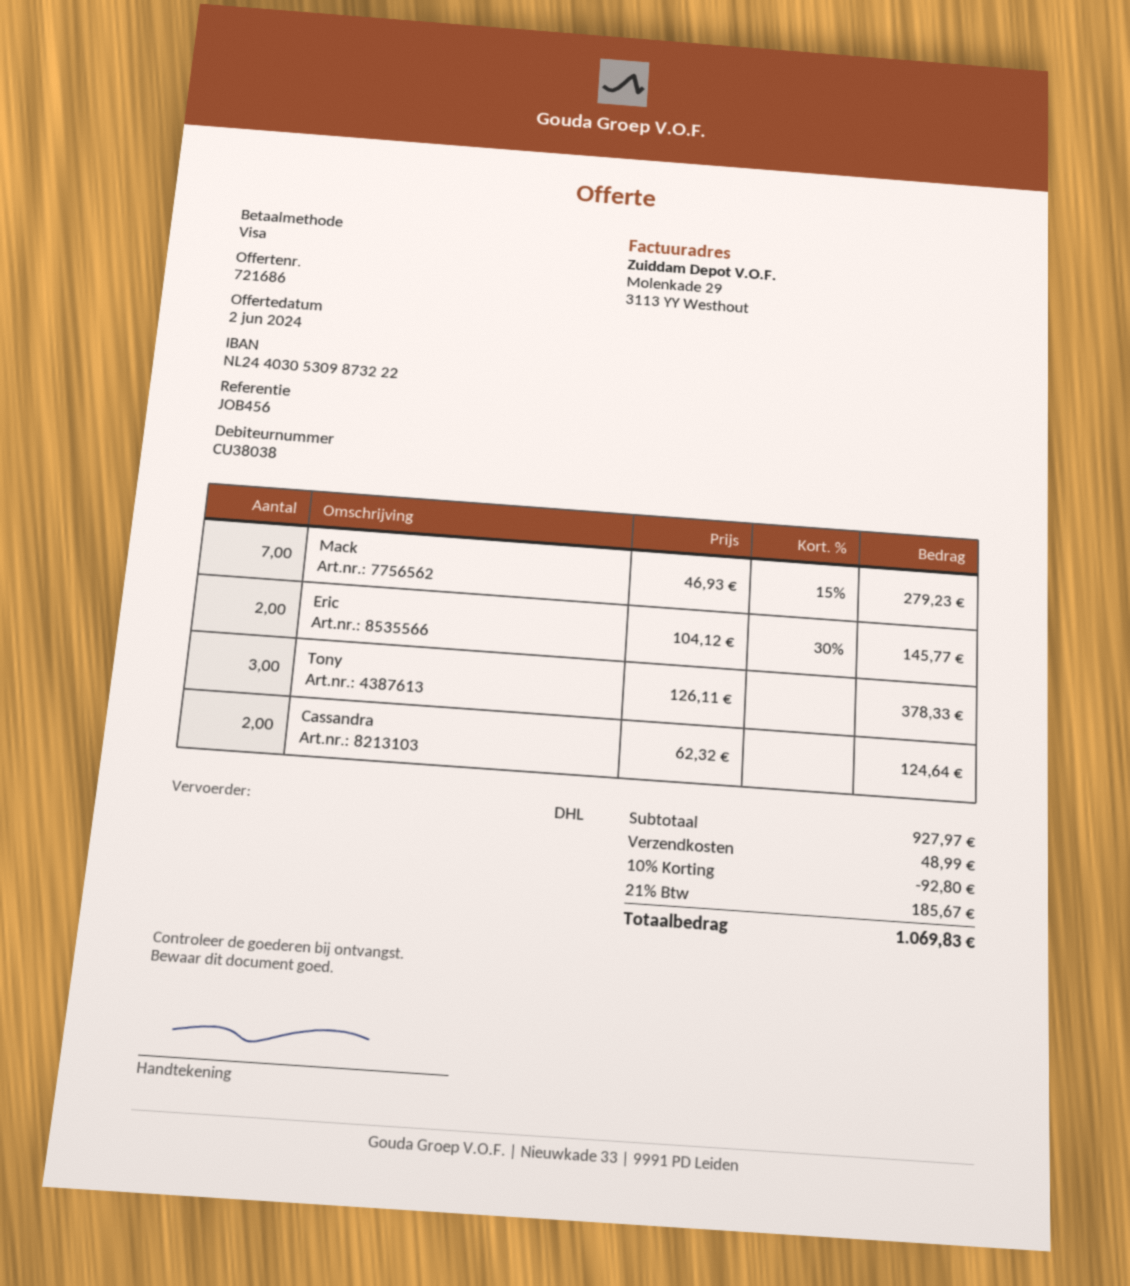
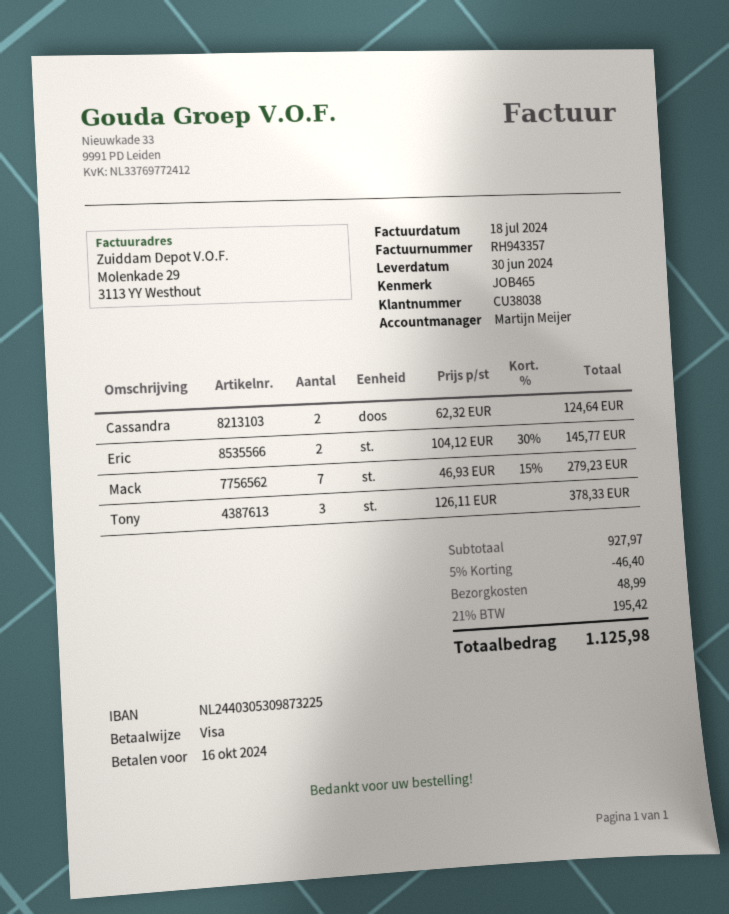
reference: JOB456 -> JOB465
bank account: NL2440305309873222 -> NL2440305309873225
discount: 10% = 92.80 -> 5% = 46.40
tax: 21% = 185.67 -> 21% = 195.42
total: 1069.83 -> 1125.98

